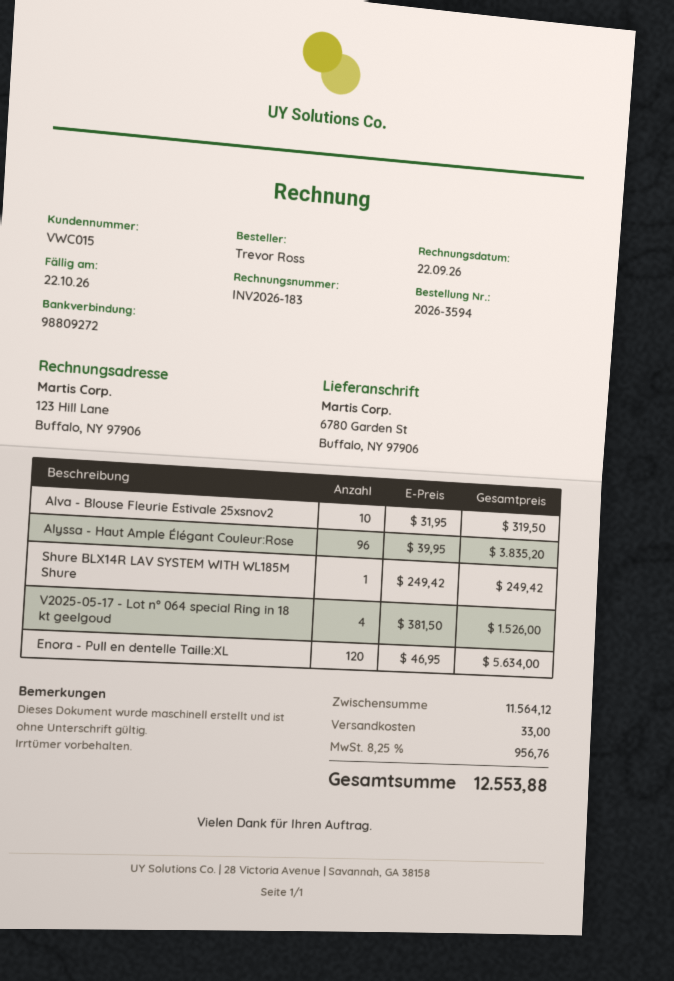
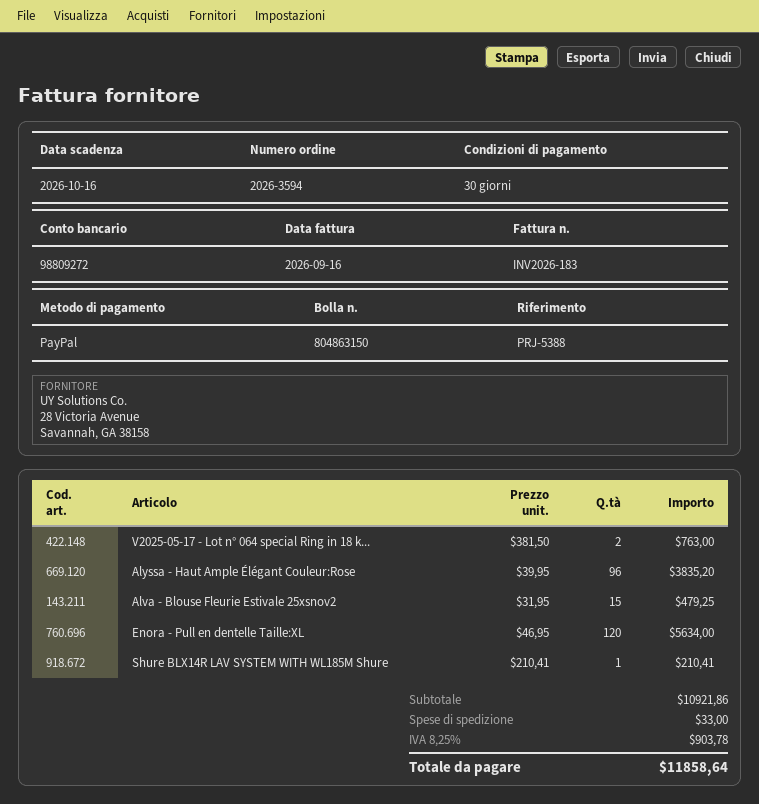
invoice date: 2026-09-22 -> 2026-09-16
due date: 2026-10-22 -> 2026-10-16
Alva - Blouse Fleurie Estivale 25xsnov2: 10 x 31.95 = 319.50 -> 15 x 31.95 = 479.25
Shure BLX14R LAV SYSTEM WITH WL185M Shure: 1 x 249.42 = 249.42 -> 1 x 210.41 = 210.41
V2025-05-17 - Lot n° 064 special Ring in 18 kt geelgoud: 4 x 381.50 = 1526.00 -> 2 x 381.50 = 763.00
subtotal: 11564.12 -> 10921.86
tax: 8.25% = 956.76 -> 8.25% = 903.78
total: 12553.88 -> 11858.64

